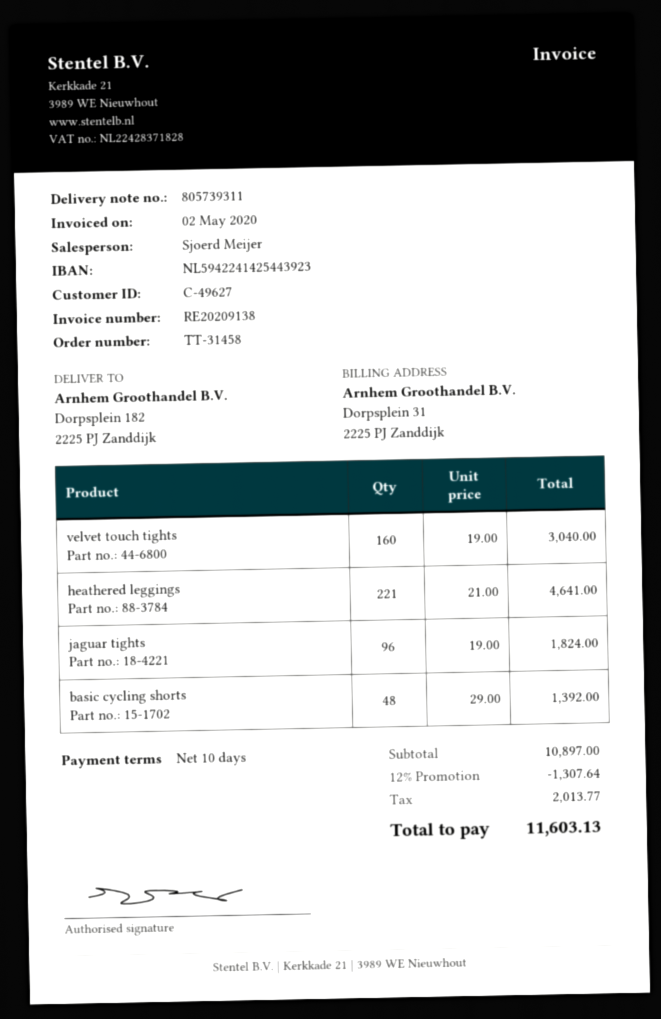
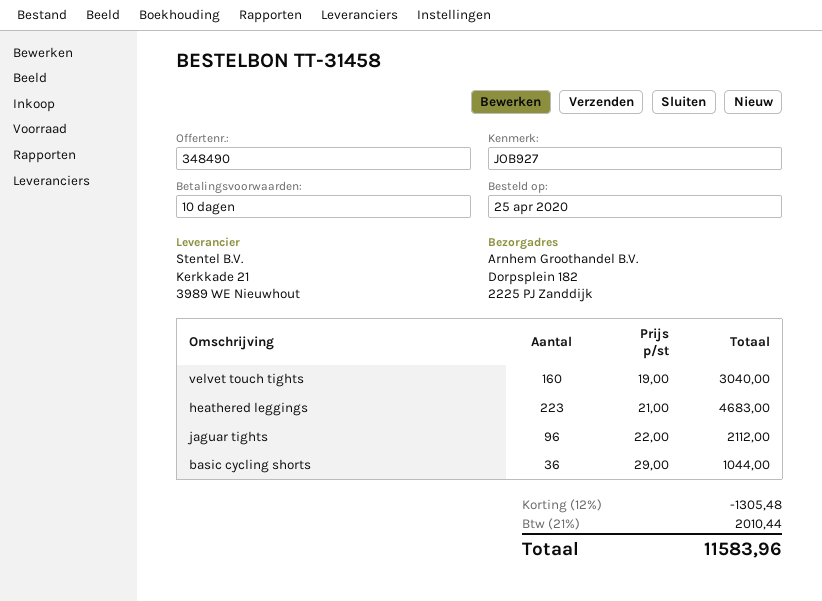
heathered leggings: 221 x 21.00 = 4641.00 -> 223 x 21.00 = 4683.00
jaguar tights: 96 x 19.00 = 1824.00 -> 96 x 22.00 = 2112.00
basic cycling shorts: 48 x 29.00 = 1392.00 -> 36 x 29.00 = 1044.00
discount: 12% = 1307.64 -> 12% = 1305.48
tax: 2013.77 -> 2010.44
total: 11603.13 -> 11583.96

